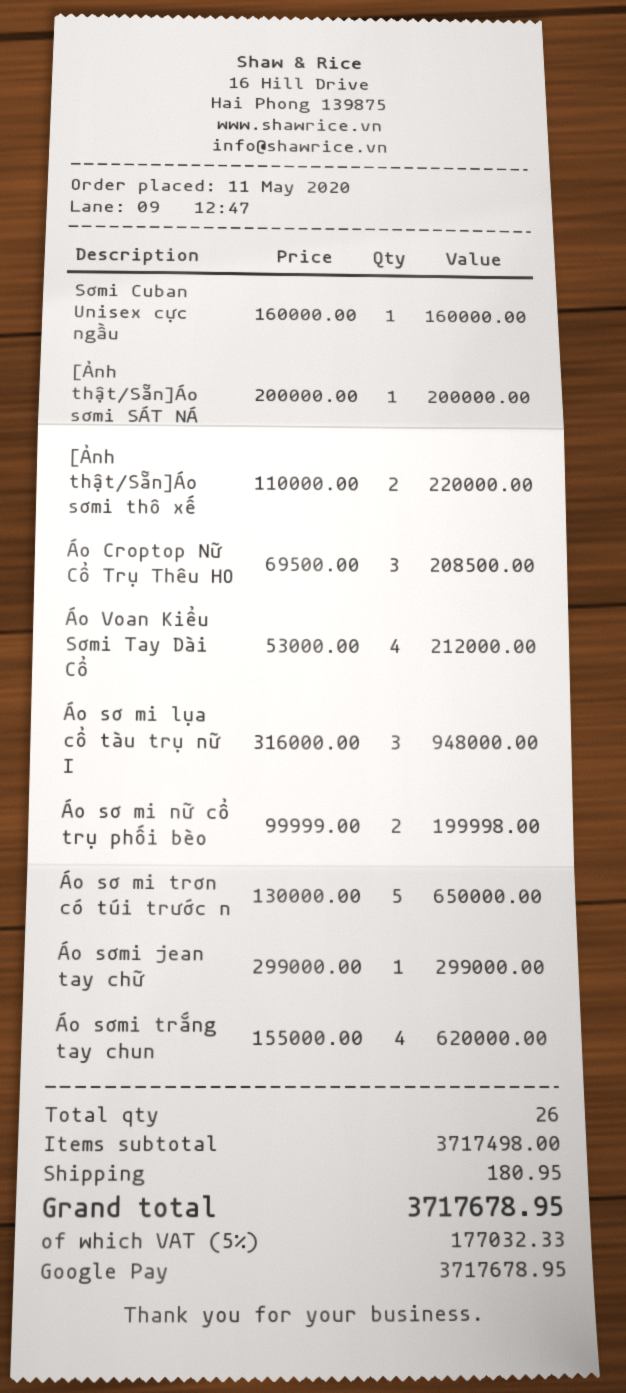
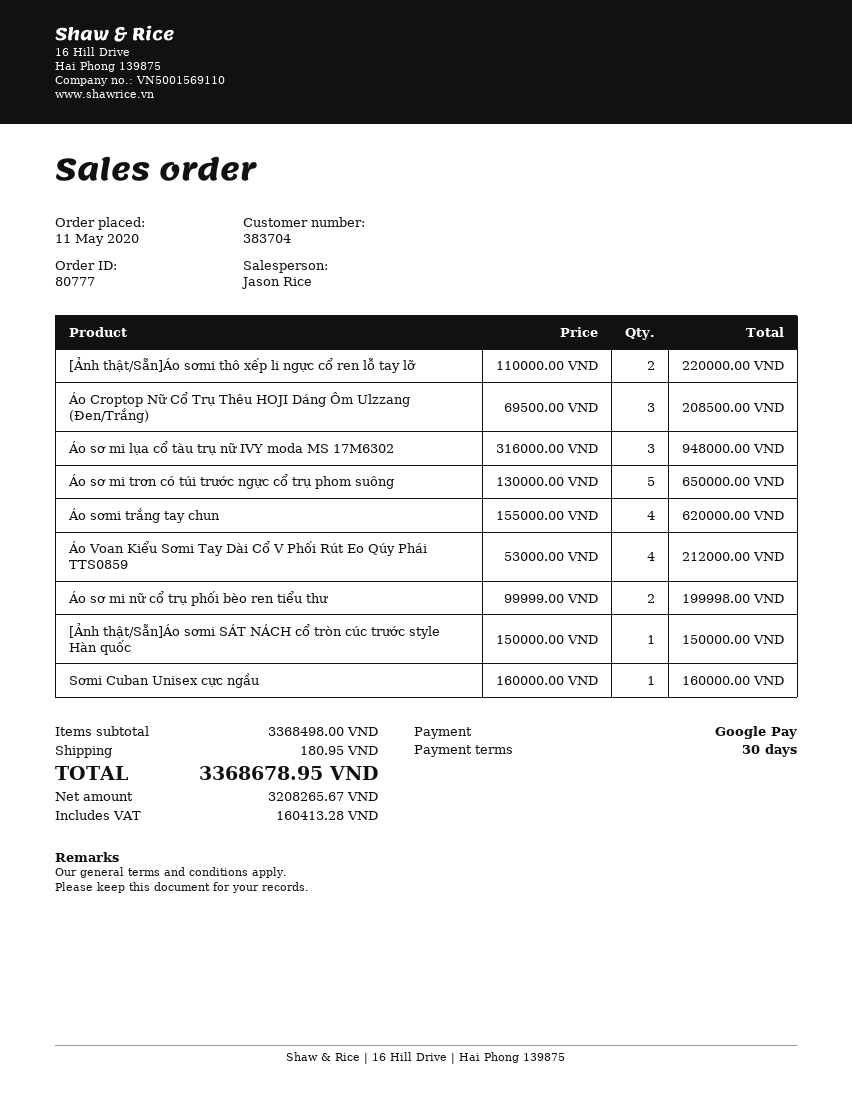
[Ảnh thật/Sẵn]Áo sơmi SÁT NÁ: 1 x 200000.00 = 200000.00 -> 1 x 150000.00 = 150000.00
Áo sơmi jean tay chữ: 1 x 299000.00 = 299000.00 -> none
subtotal: 3717498.00 -> 3368498.00
tax: 177032.33 -> 160413.28
total: 3717678.95 -> 3368678.95

